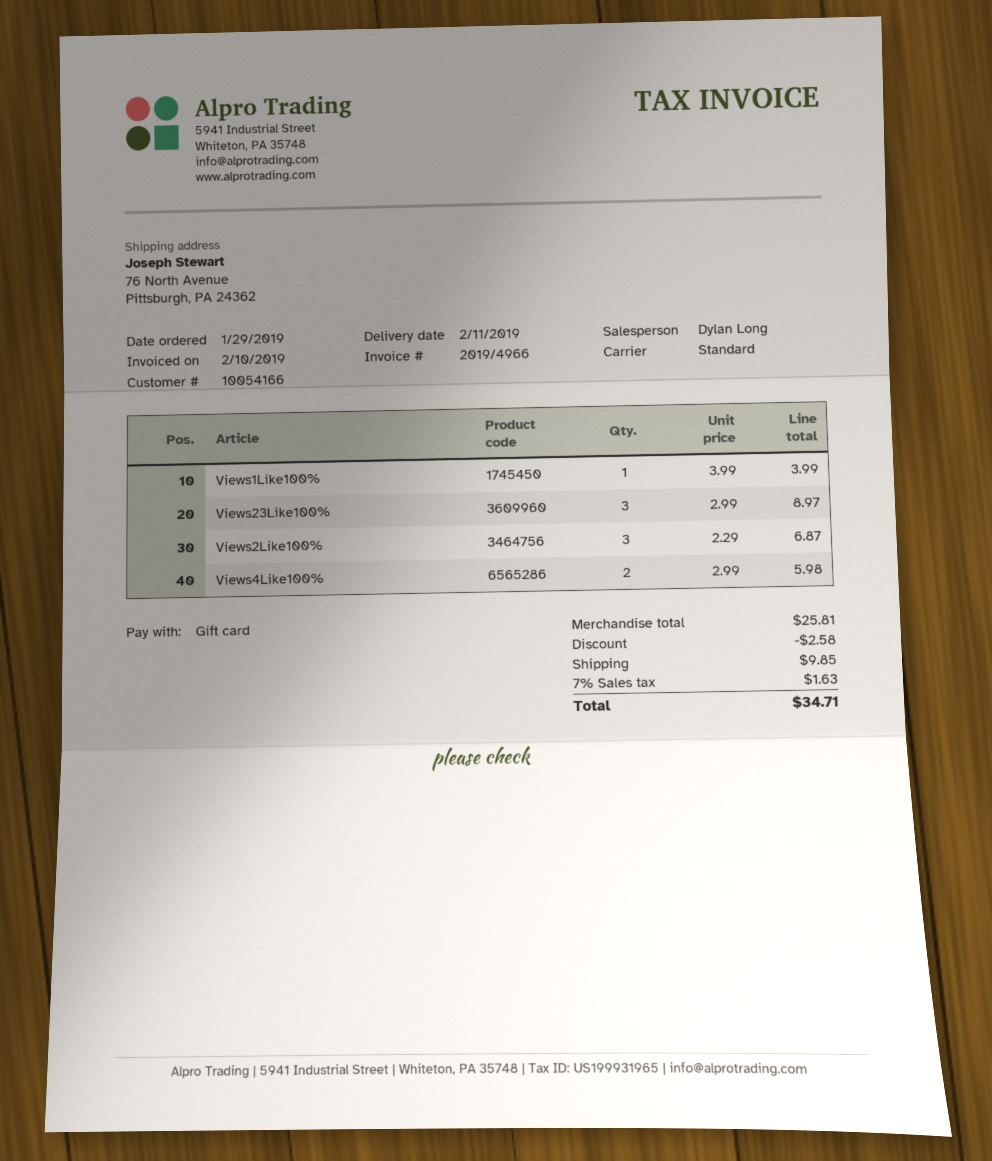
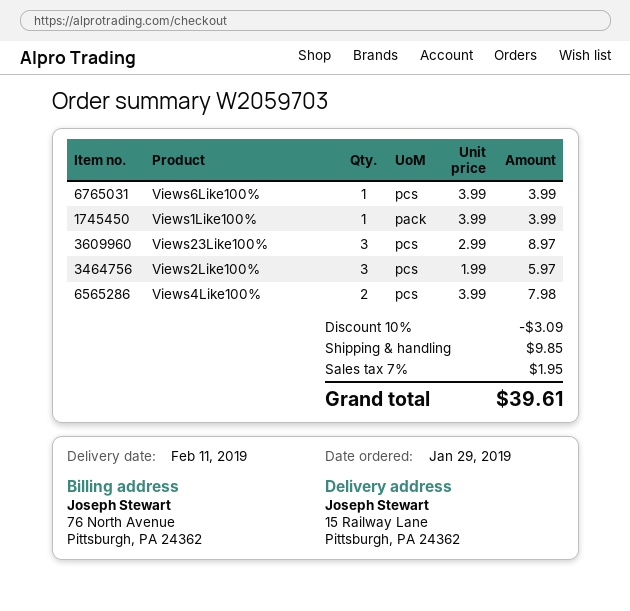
ship to: 76 North Avenue, Pittsburgh, PA 24362 -> 15 Railway Lane, Pittsburgh, PA 24362
Views2Like100%: 3 x 2.29 = 6.87 -> 3 x 1.99 = 5.97
Views4Like100%: 2 x 2.99 = 5.98 -> 2 x 3.99 = 7.98
Views6Like100%: none -> 1 x 3.99 = 3.99
discount: 2.58 -> 3.09
tax: 7% = 1.63 -> 7% = 1.95
total: 34.71 -> 39.61

